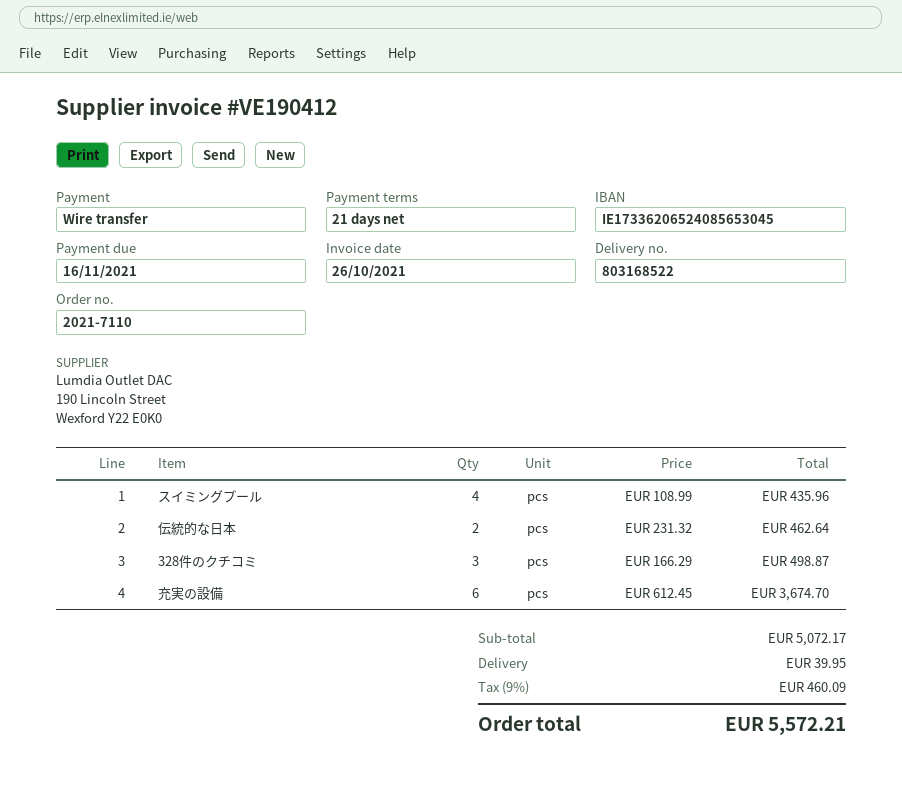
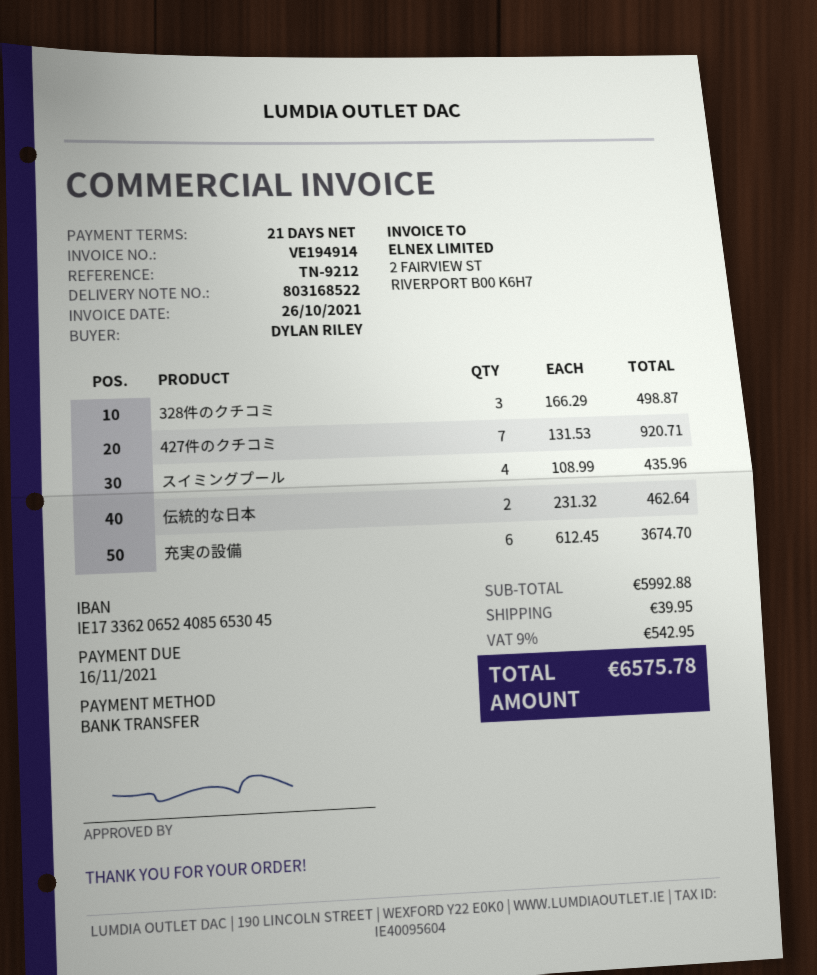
invoice number: VE190412 -> VE194914
427件のクチコミ: none -> 7 x 131.53 = 920.71
subtotal: 5072.17 -> 5992.88
tax: 9% = 460.09 -> 9% = 542.95
total: 5572.21 -> 6575.78

